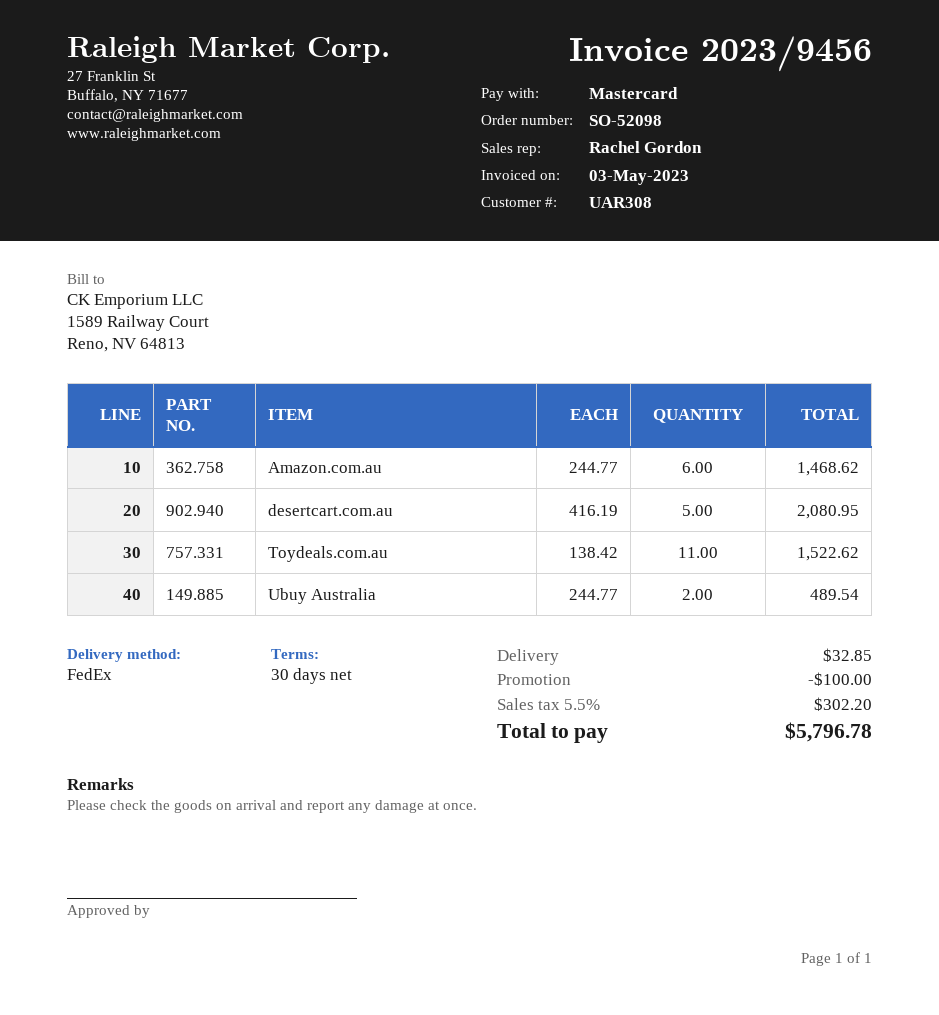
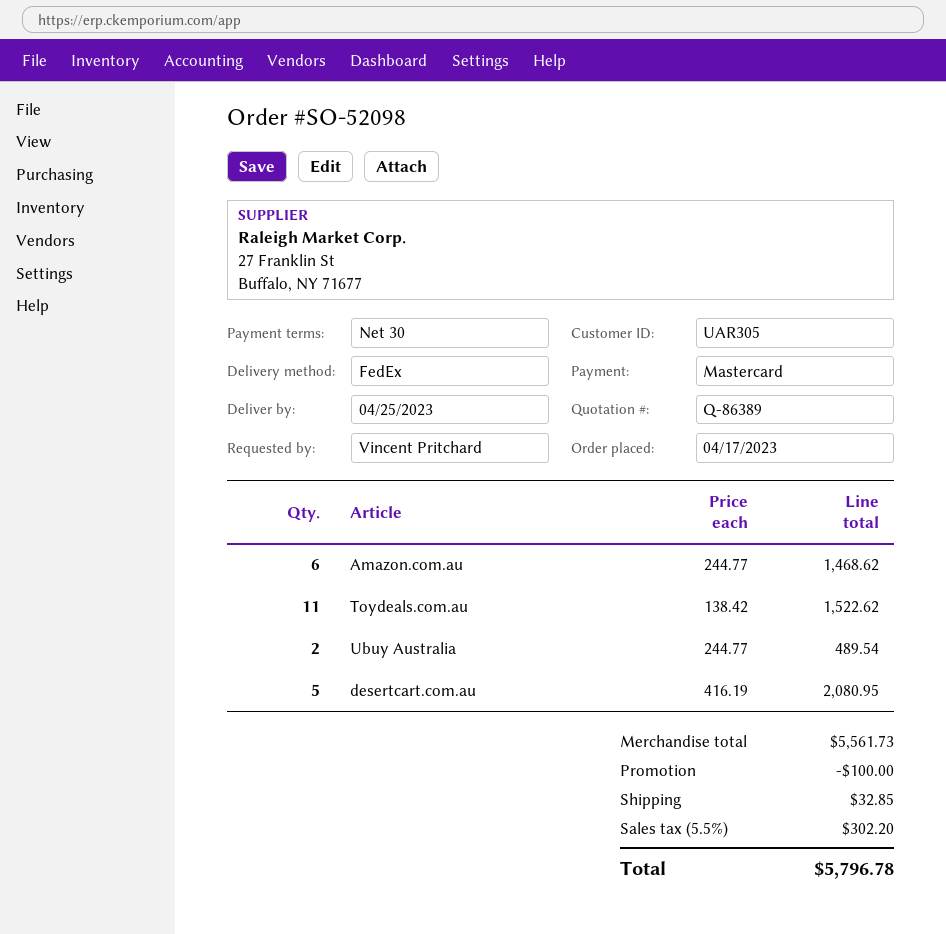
customer number: UAR308 -> UAR305

